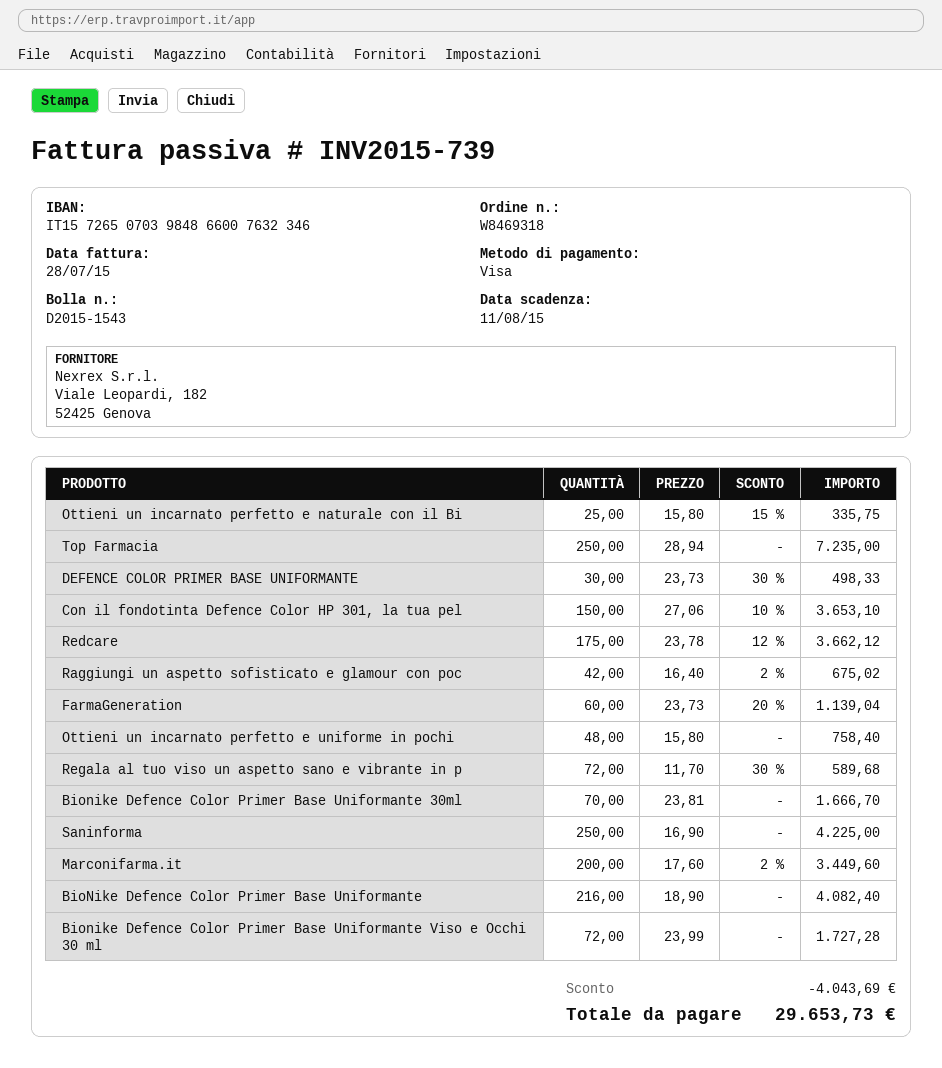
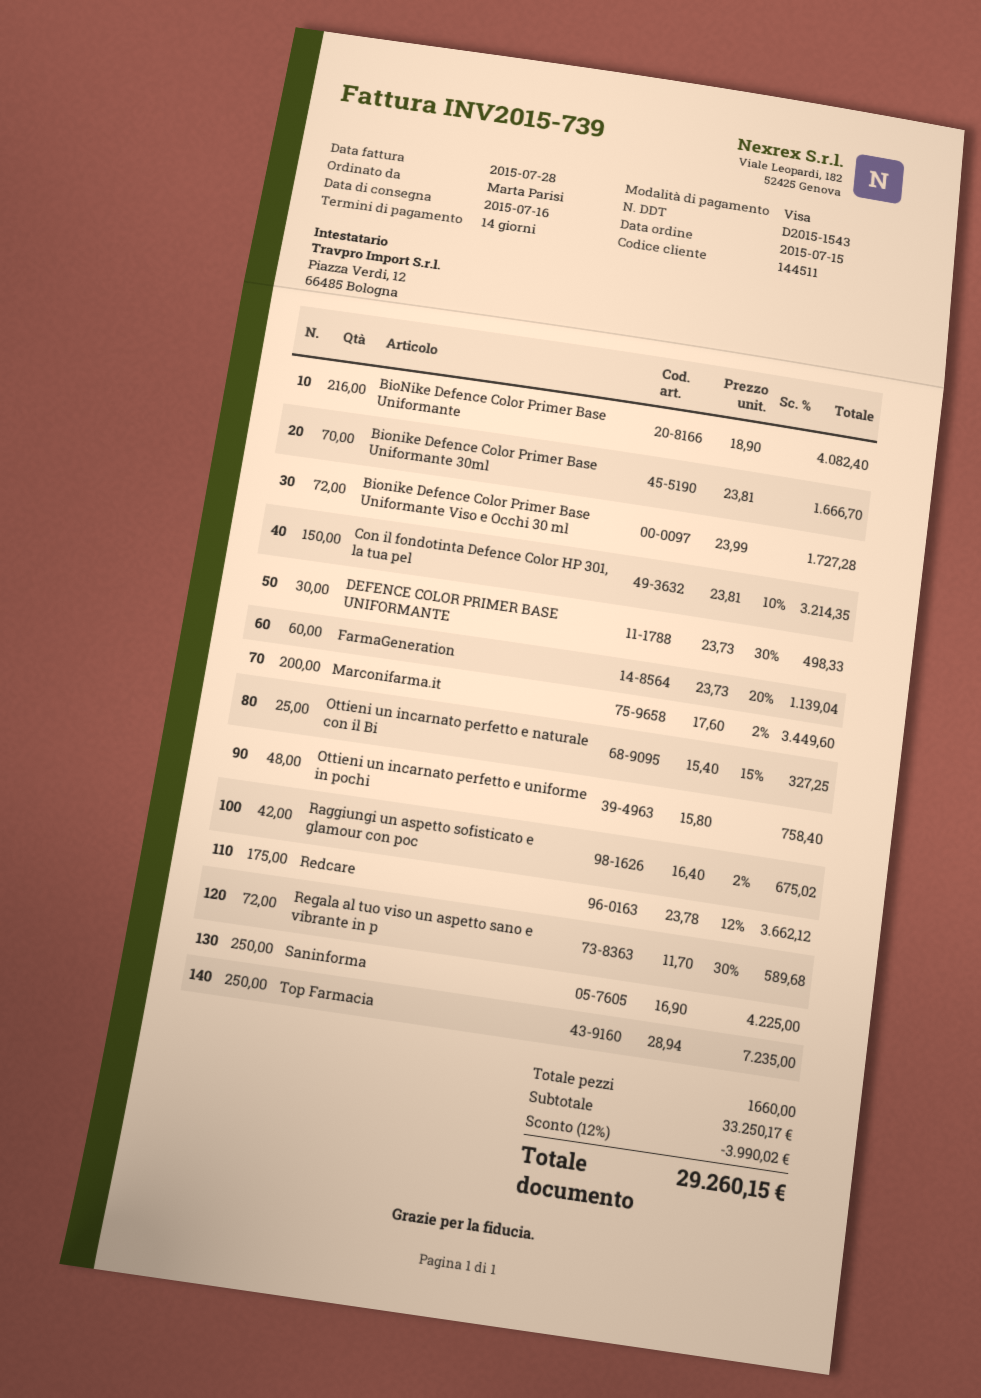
Ottieni un incarnato perfetto e naturale con il Bi: 25 x 15.80 - 15% = 335.75 -> 25 x 15.40 - 15% = 327.25
Con il fondotinta Defence Color HP 301, la tua pel: 150 x 27.06 - 10% = 3653.10 -> 150 x 23.81 - 10% = 3214.35
discount: 4043.69 -> 3990.02
total: 29653.73 -> 29260.15

